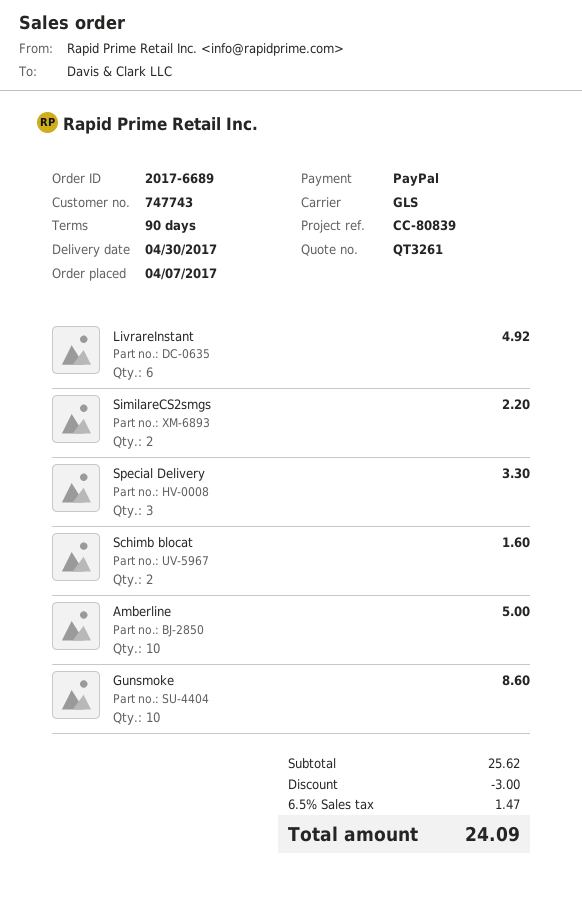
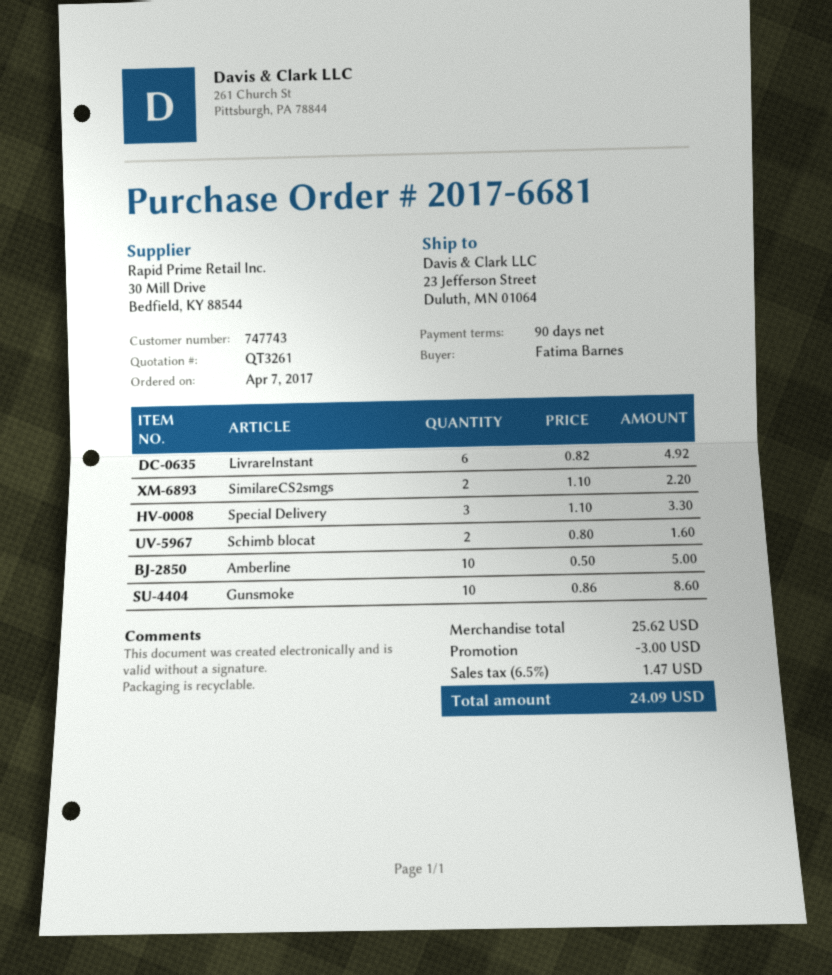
order number: 2017-6689 -> 2017-6681

